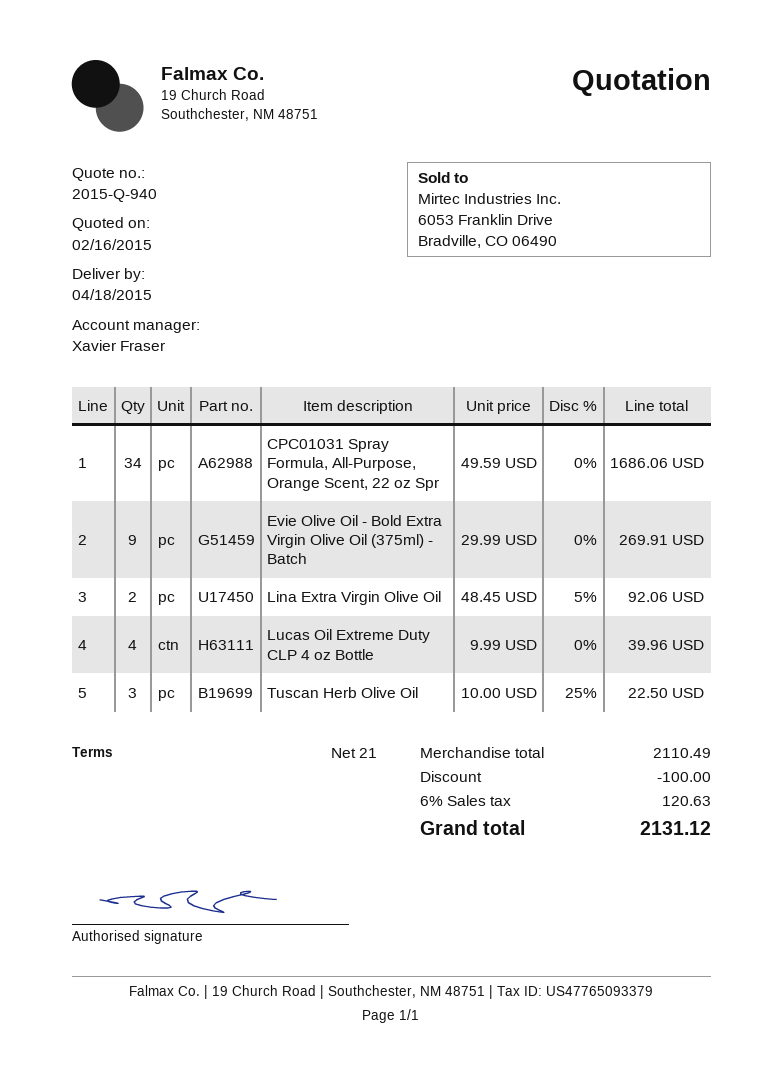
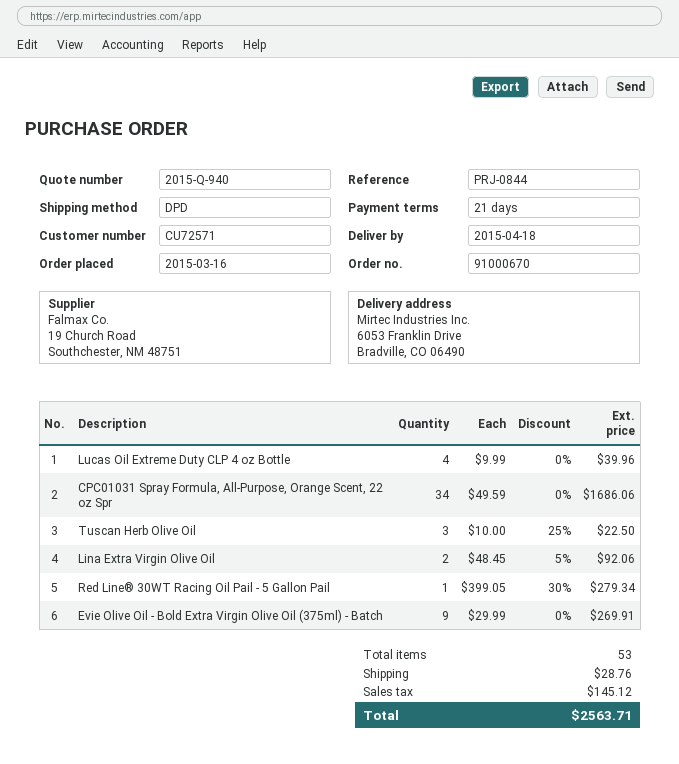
Red Line® 30WT Racing Oil Pail - 5 Gallon Pail: none -> 1 x 399.05 - 30% = 279.34
discount: 100.00 -> none
shipping: none -> 28.76
tax: 120.63 -> 145.12
total: 2131.12 -> 2563.71

